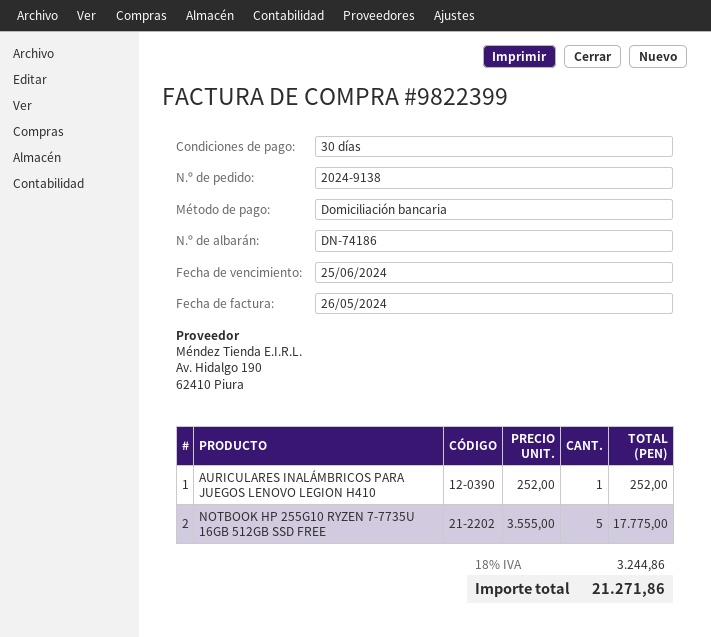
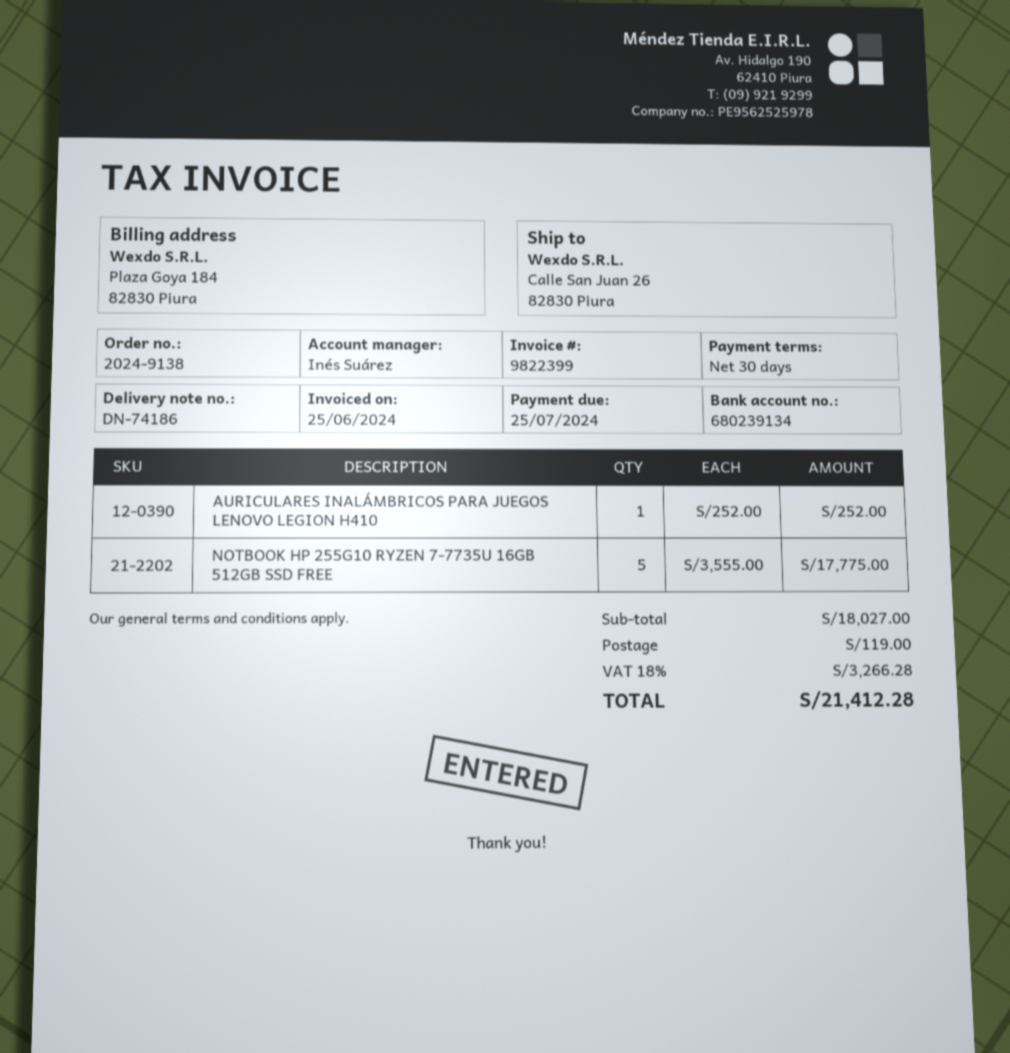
invoice date: 2024-05-26 -> 2024-06-25
due date: 2024-06-25 -> 2024-07-25
shipping: none -> 119.00
tax: 18% = 3244.86 -> 18% = 3266.28
total: 21271.86 -> 21412.28

